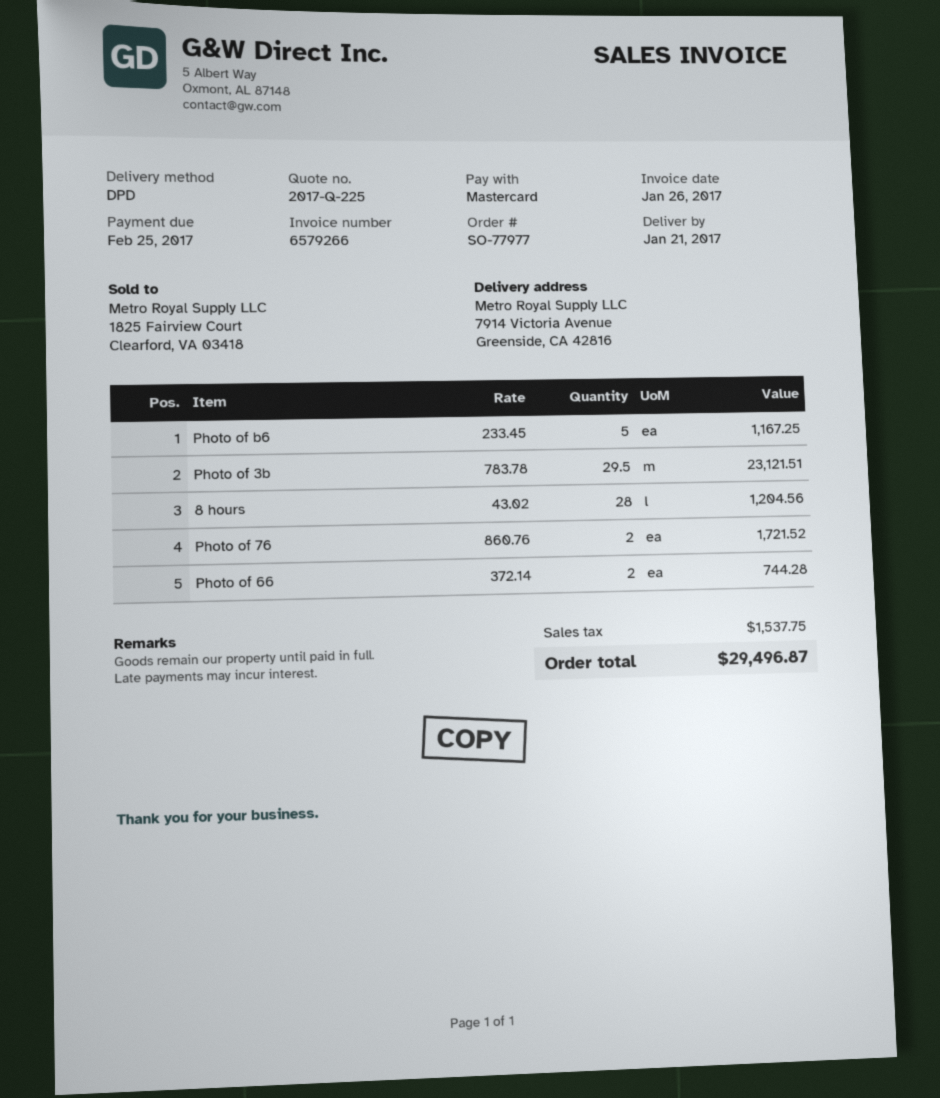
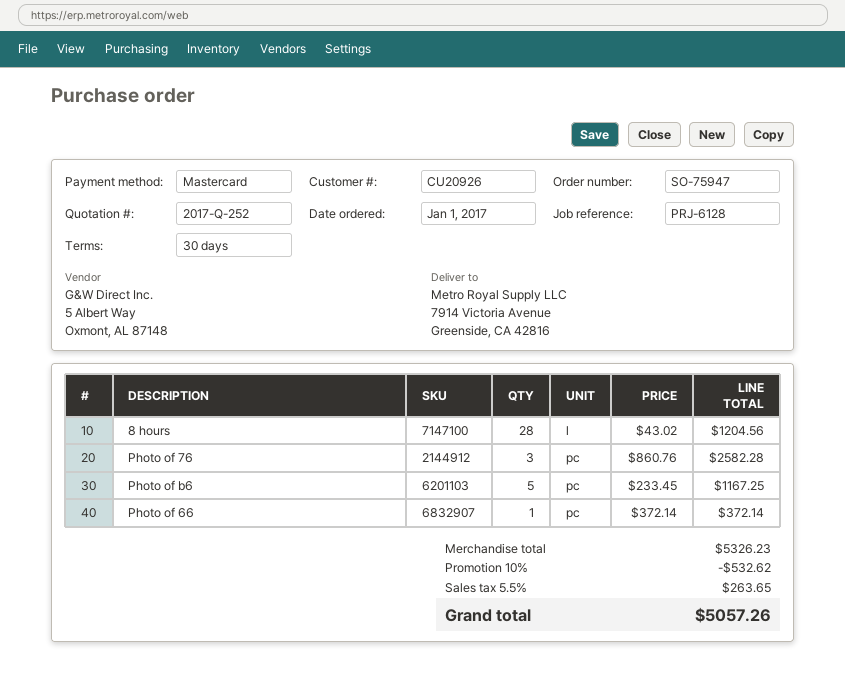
quote number: 2017-Q-225 -> 2017-Q-252
order number: SO-77977 -> SO-75947
Photo of 3b: 29.5 x 783.78 = 23121.51 -> none
Photo of 76: 2 x 860.76 = 1721.52 -> 3 x 860.76 = 2582.28
Photo of 66: 2 x 372.14 = 744.28 -> 1 x 372.14 = 372.14
discount: none -> 10% = 532.62
tax: 1537.75 -> 263.65
total: 29496.87 -> 5057.26

